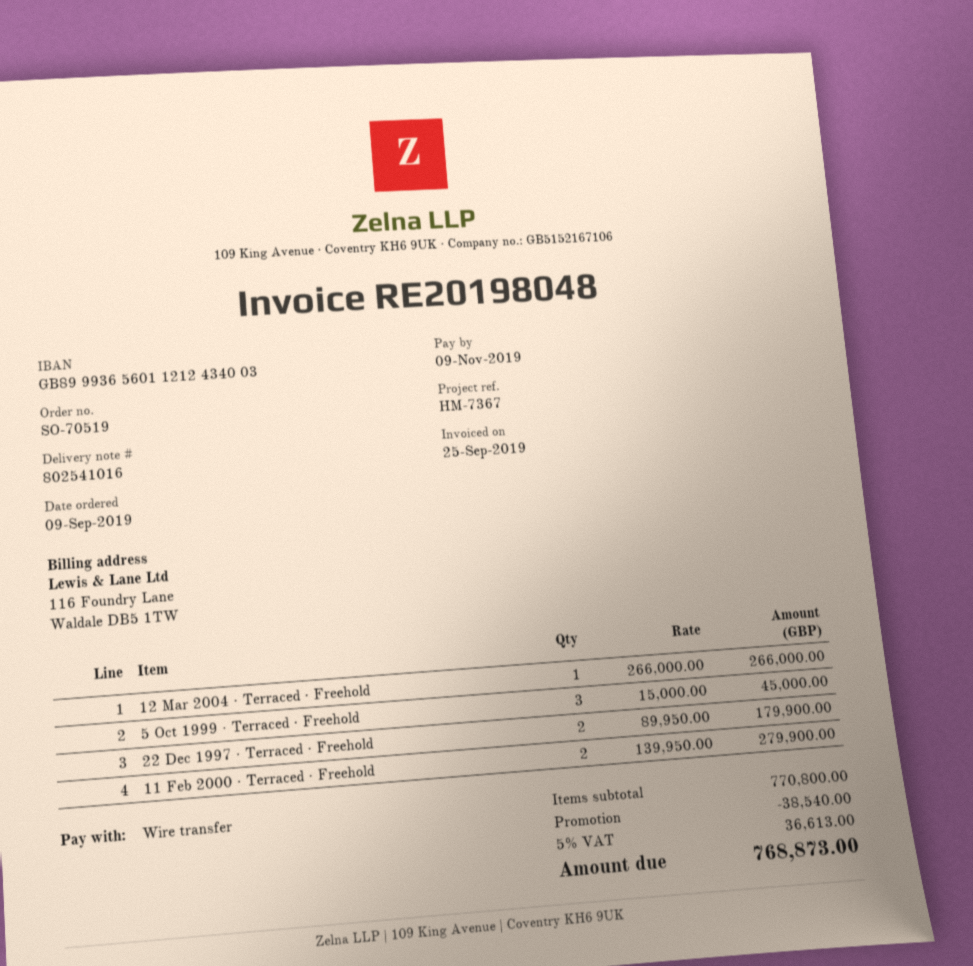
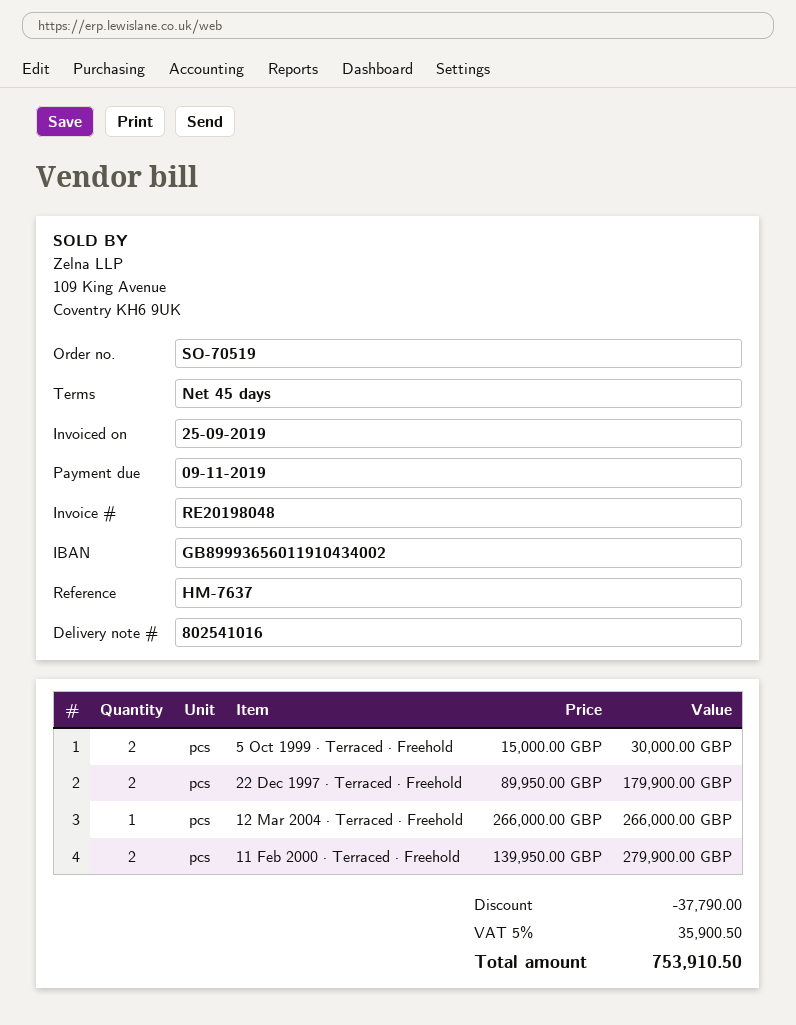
reference: HM-7367 -> HM-7637
bank account: GB89993656011212434003 -> GB89993656011910434002
5 Oct 1999 · Terraced · Freehold: 3 x 15000.00 = 45000.00 -> 2 x 15000.00 = 30000.00
discount: 38540.00 -> 37790.00
tax: 5% = 36613.00 -> 5% = 35900.50
total: 768873.00 -> 753910.50

